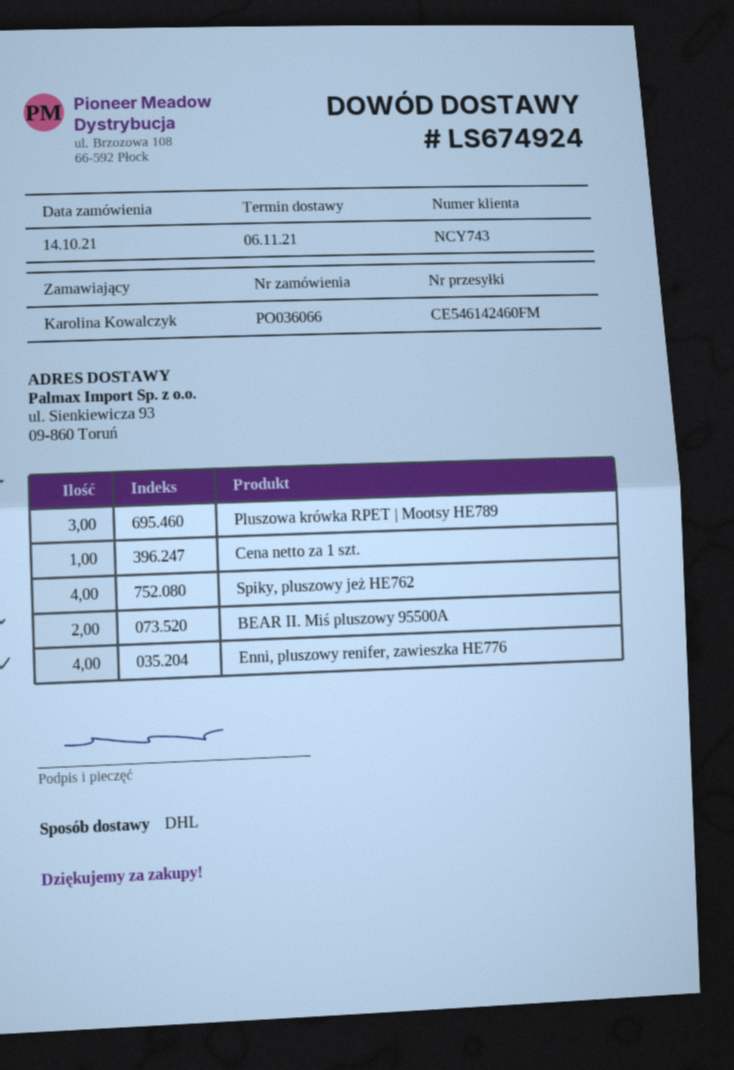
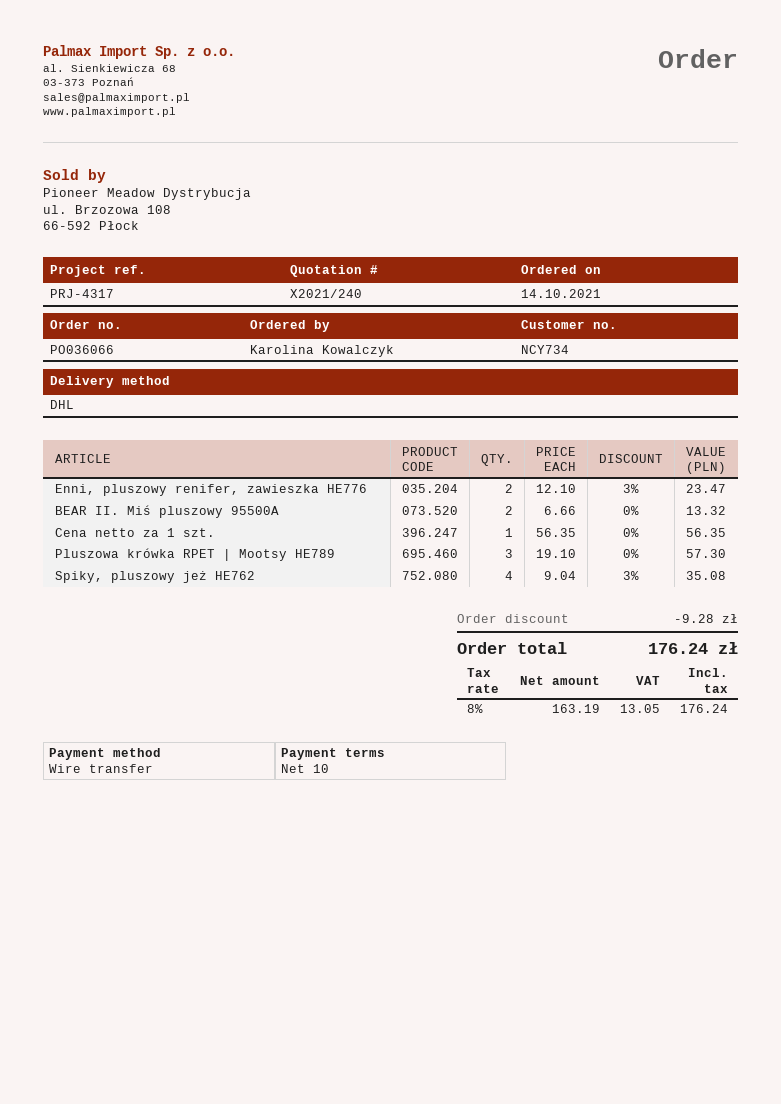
customer number: NCY743 -> NCY734
Enni, pluszowy renifer, zawieszka HE776: 4 -> 2

